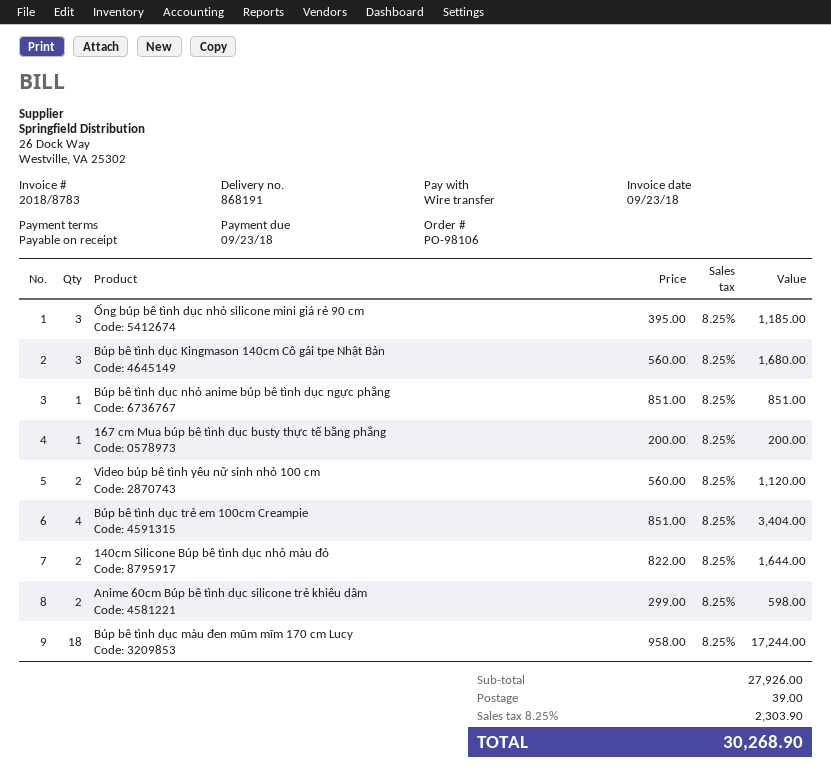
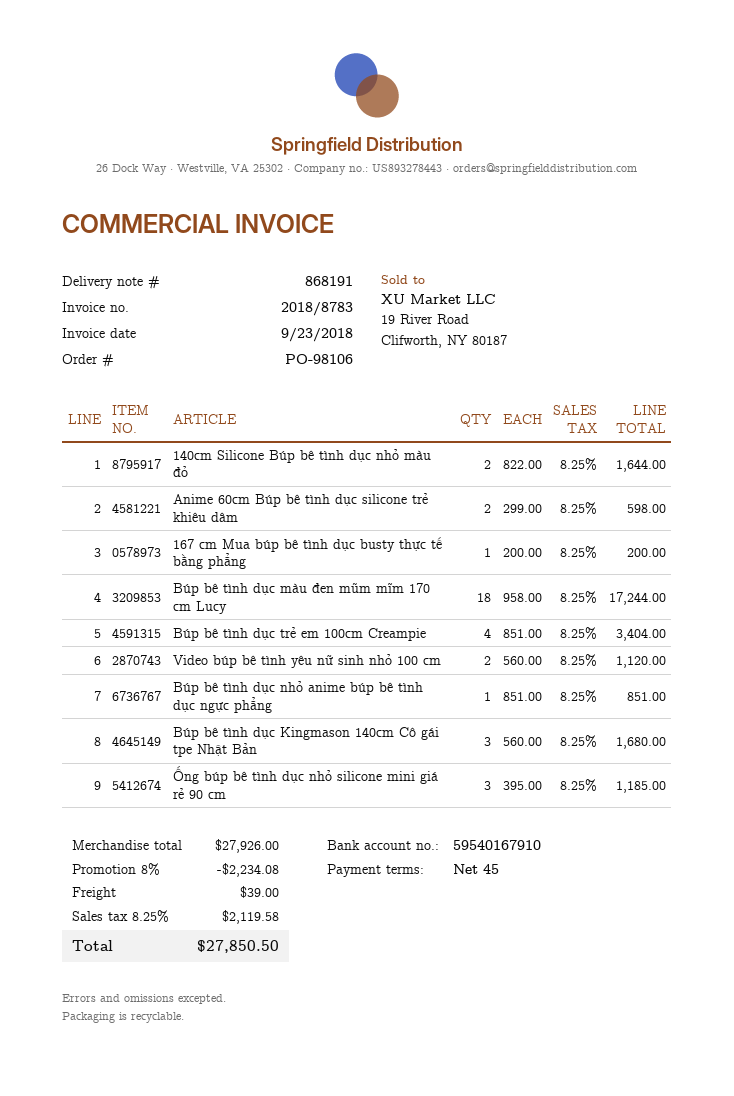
payment terms: on receipt -> 45 days
discount: none -> 8% = 2234.08
tax: 8.25% = 2303.90 -> 8.25% = 2119.58
total: 30268.90 -> 27850.50

